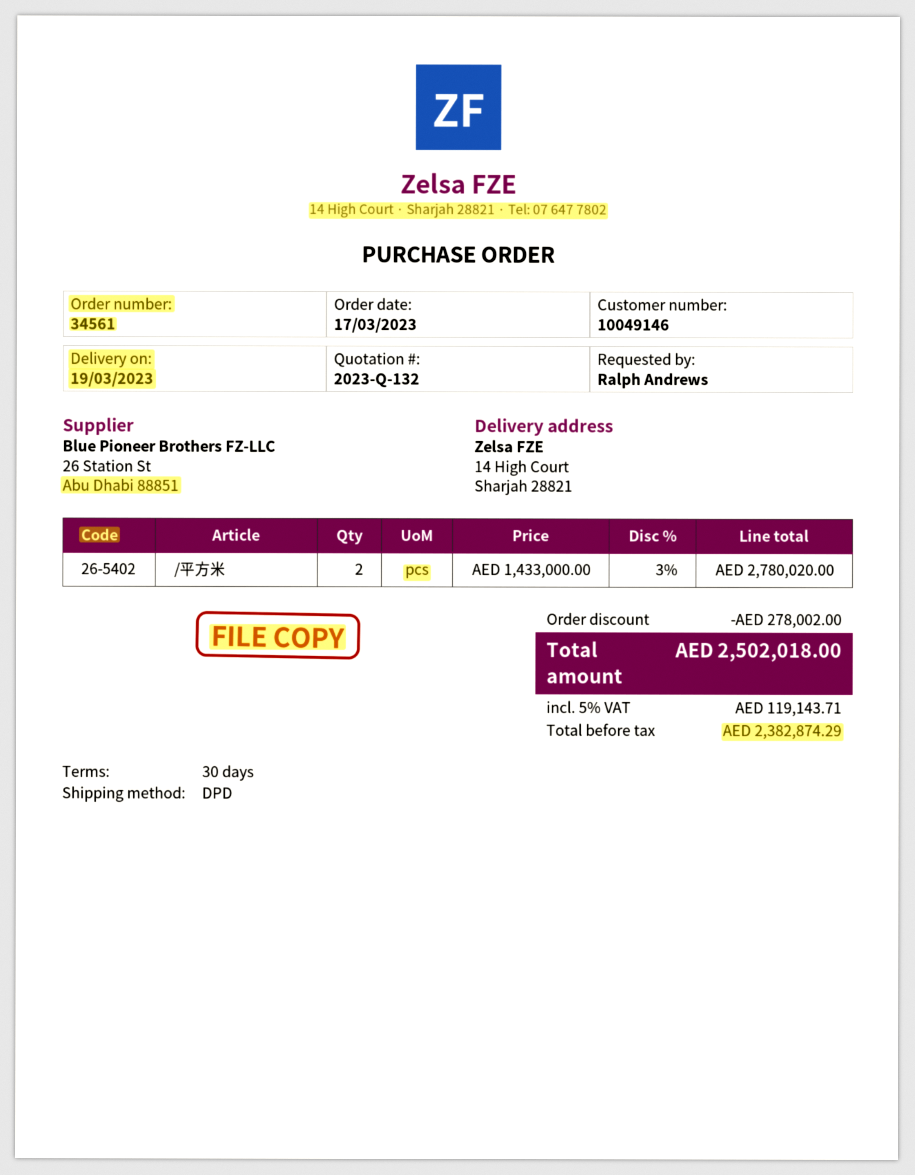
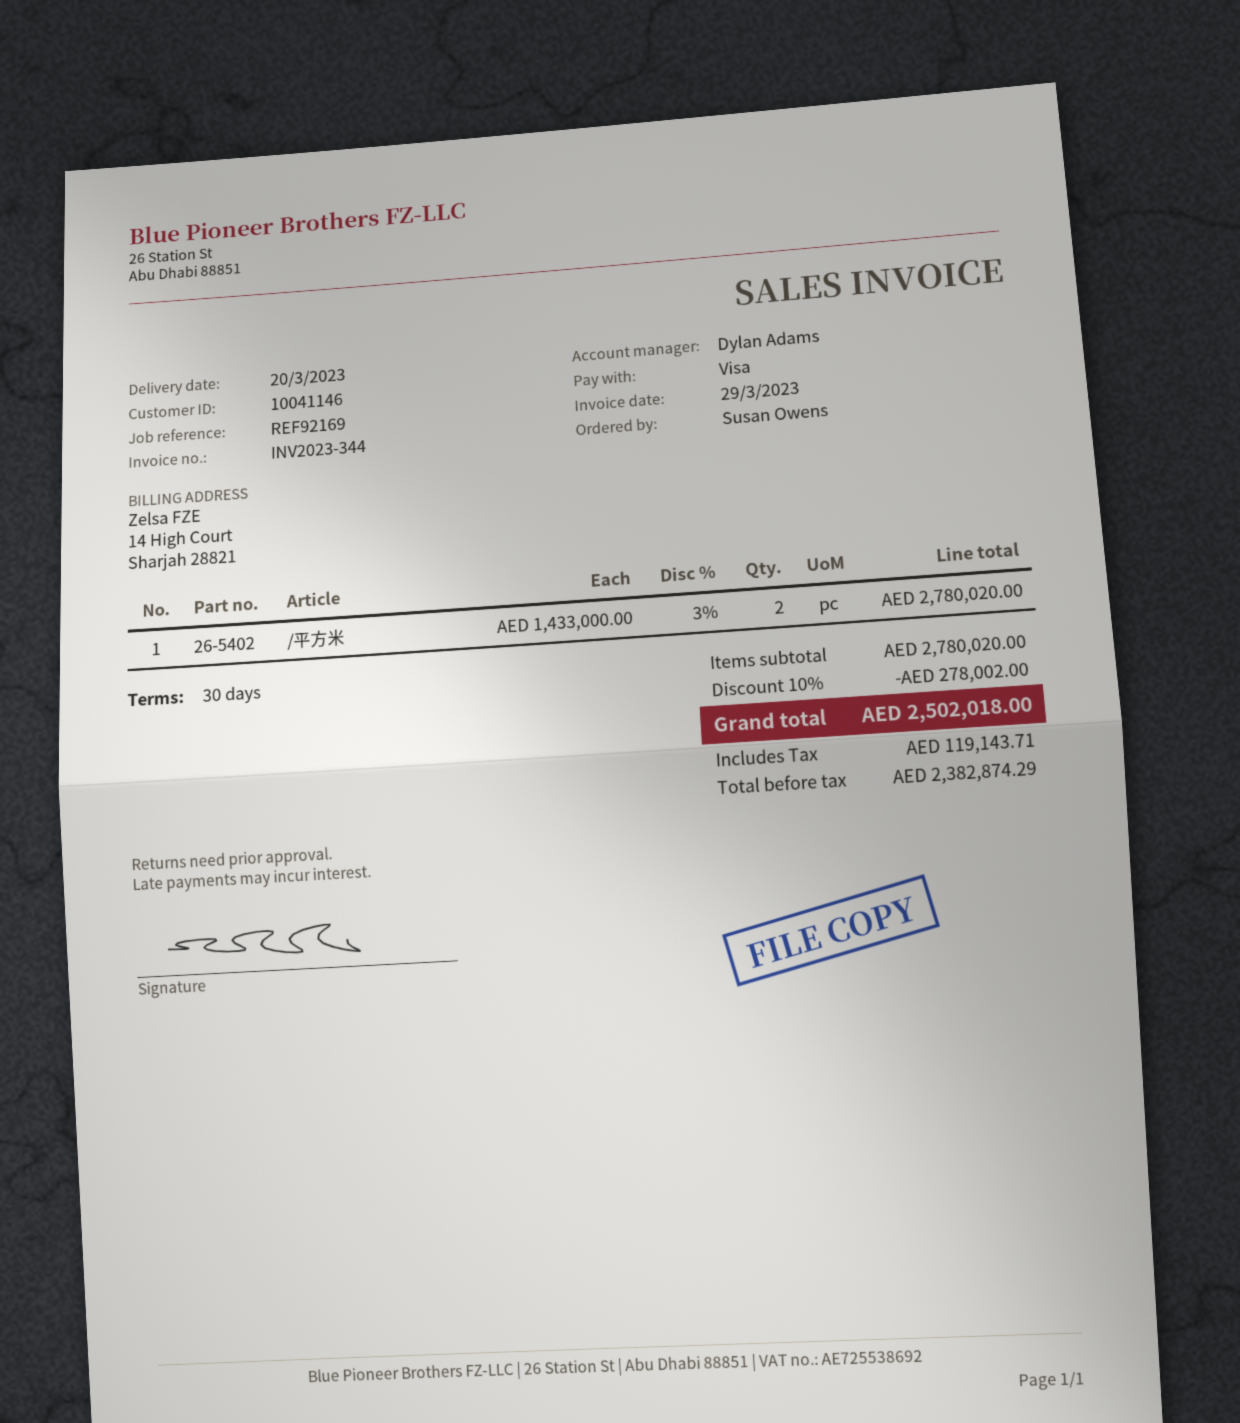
delivery date: 2023-03-19 -> 2023-03-20
customer number: 10049146 -> 10041146
ordered by: Ralph Andrews -> Susan Owens

